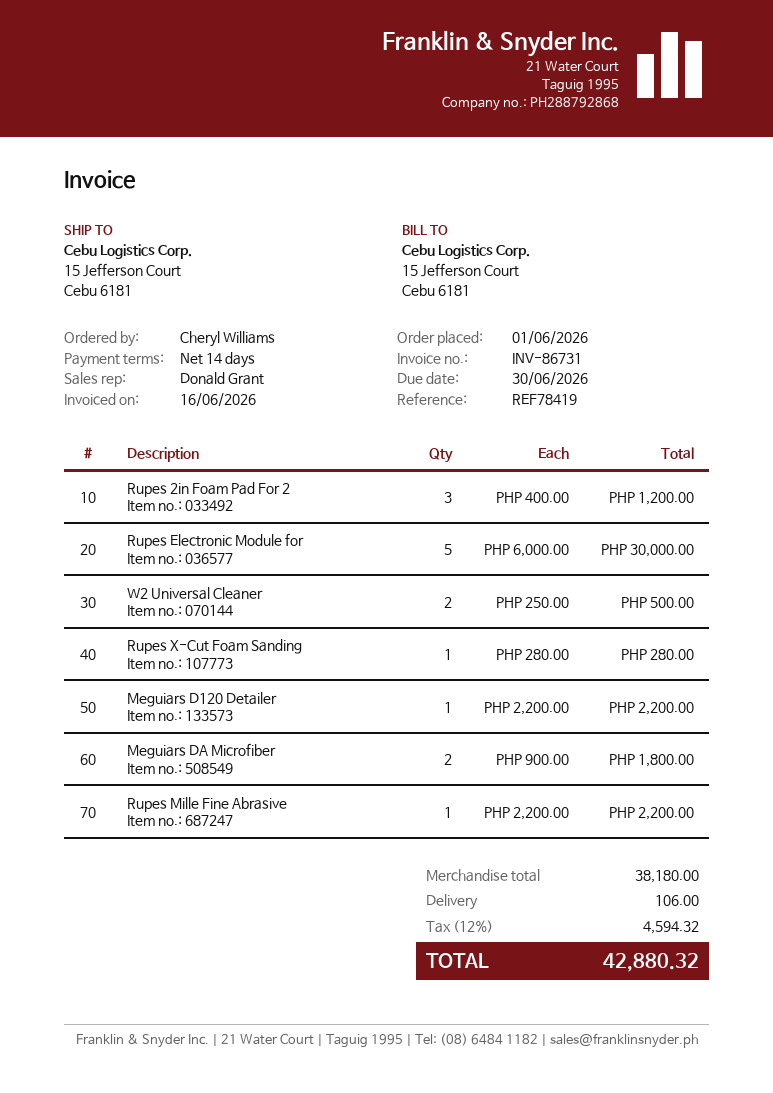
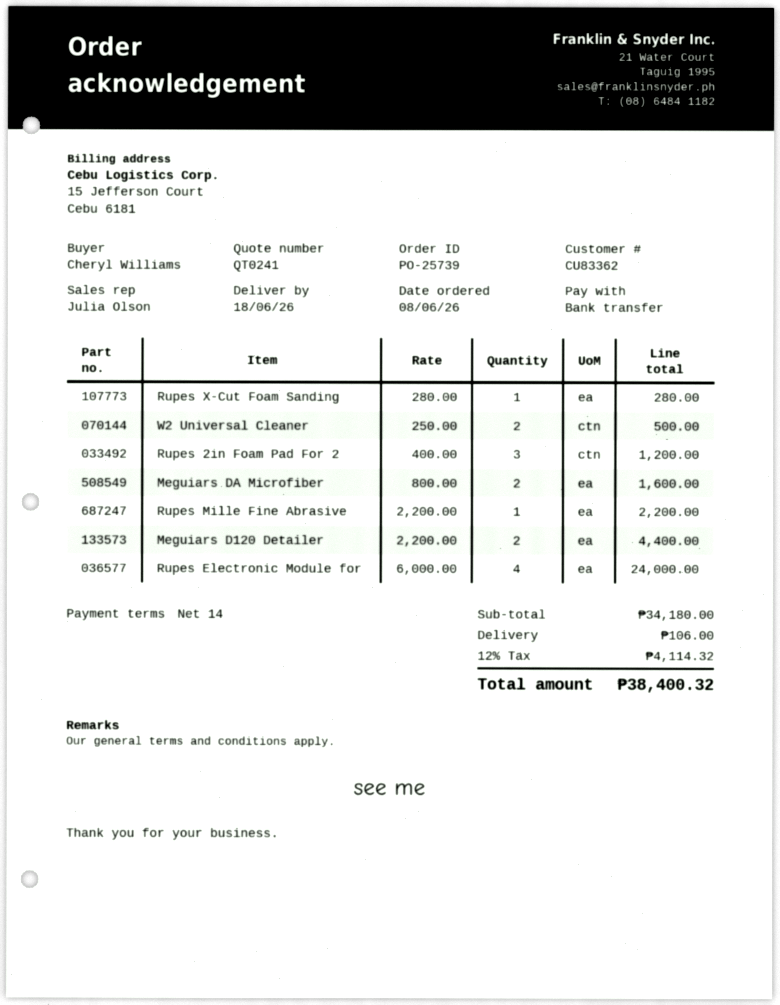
order date: 2026-06-01 -> 2026-06-08
sales rep: Donald Grant -> Julia Olson
Rupes Electronic Module for: 5 x 6000.00 = 30000.00 -> 4 x 6000.00 = 24000.00
Meguiars D120 Detailer: 1 x 2200.00 = 2200.00 -> 2 x 2200.00 = 4400.00
Meguiars DA Microfiber: 2 x 900.00 = 1800.00 -> 2 x 800.00 = 1600.00
subtotal: 38180.00 -> 34180.00
tax: 12% = 4594.32 -> 12% = 4114.32
total: 42880.32 -> 38400.32

